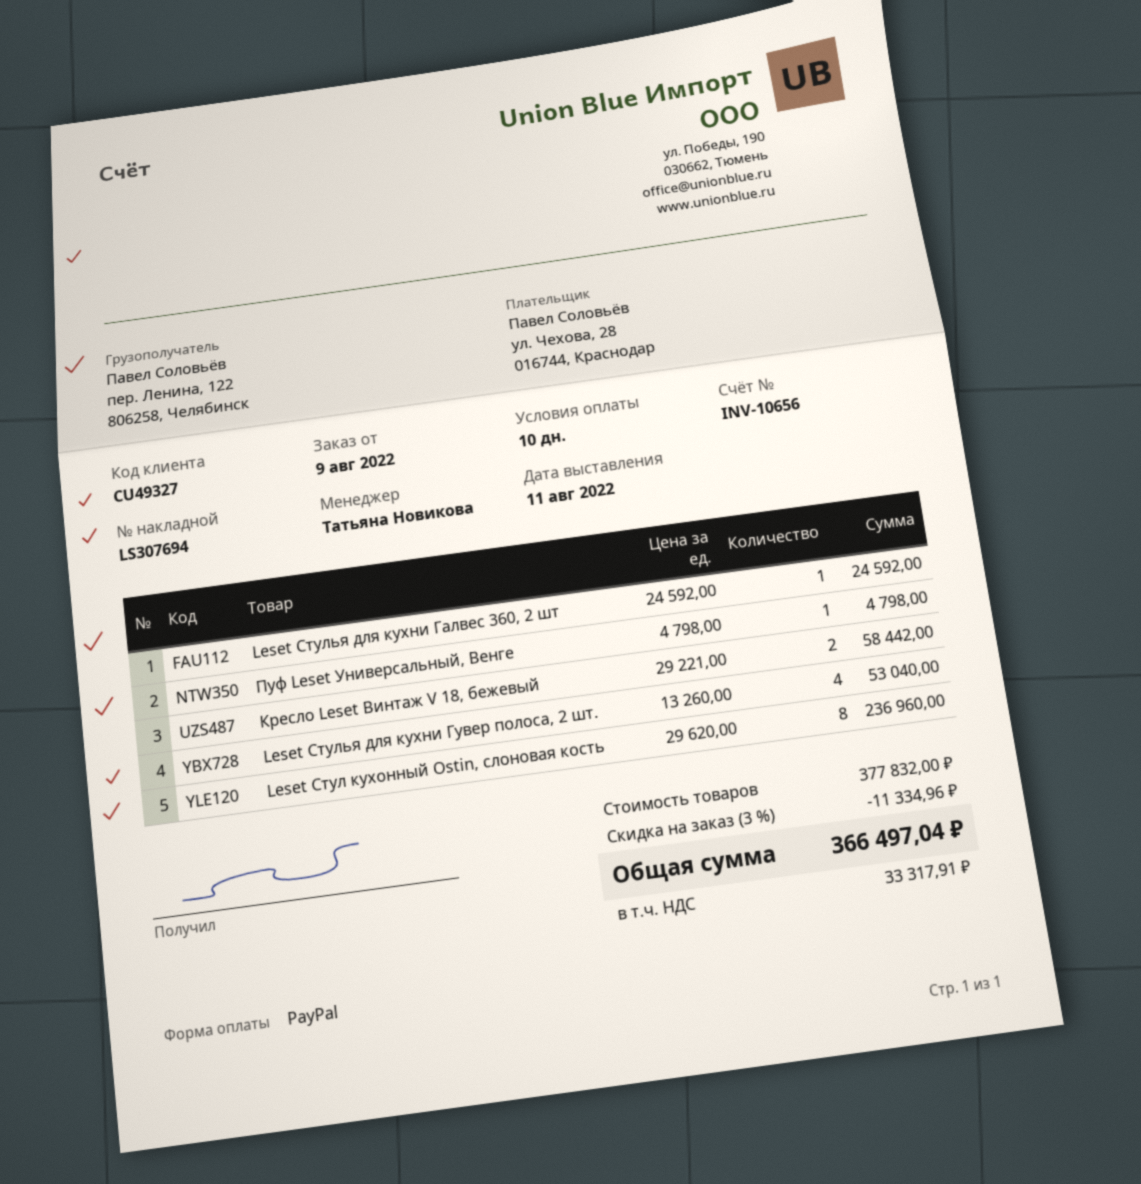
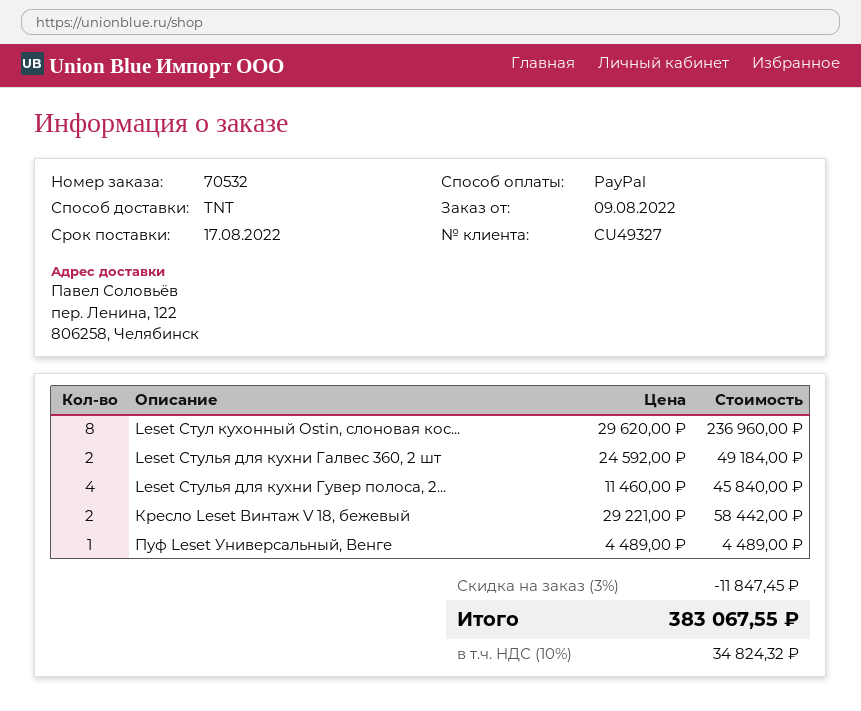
Leset Стулья для кухни Галвес 360, 2 шт: 1 x 24592.00 = 24592.00 -> 2 x 24592.00 = 49184.00
Пуф Leset Универсальный, Венге: 1 x 4798.00 = 4798.00 -> 1 x 4489.00 = 4489.00
Leset Стулья для кухни Гувер полоса, 2 шт.: 4 x 13260.00 = 53040.00 -> 4 x 11460.00 = 45840.00
discount: 3% = 11334.96 -> 3% = 11847.45
tax: 33317.91 -> 34824.32
total: 366497.04 -> 383067.55

